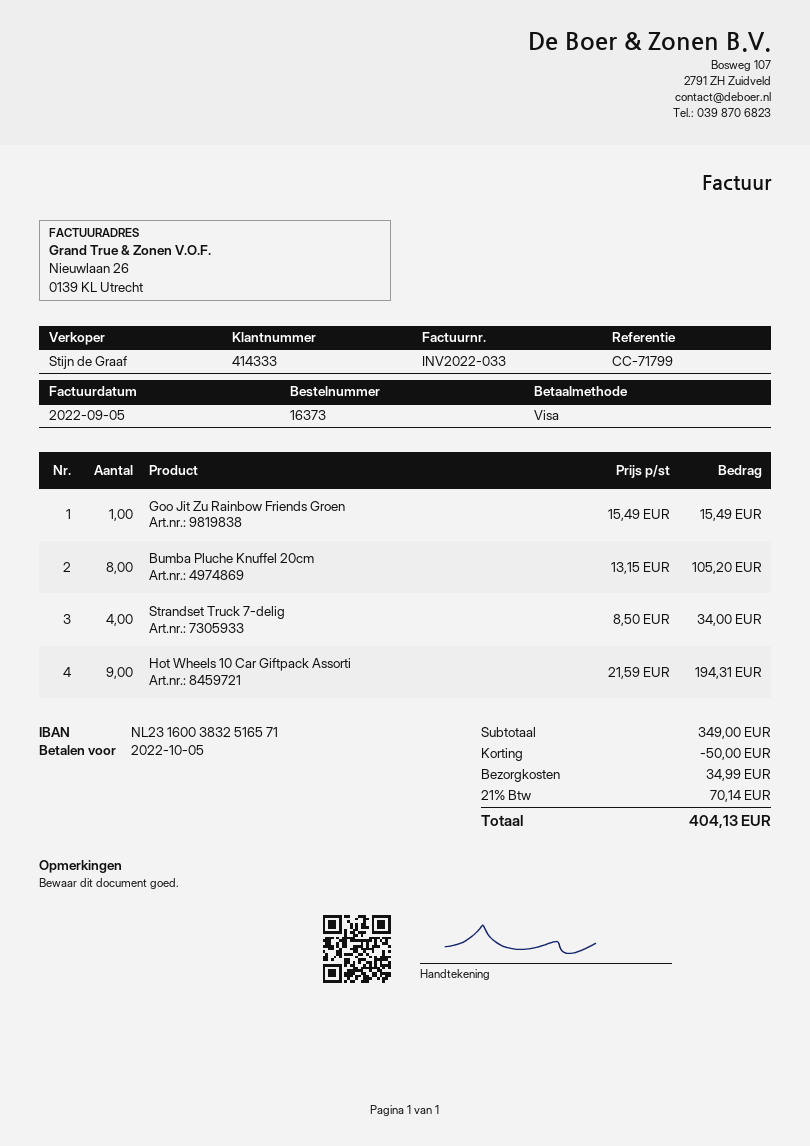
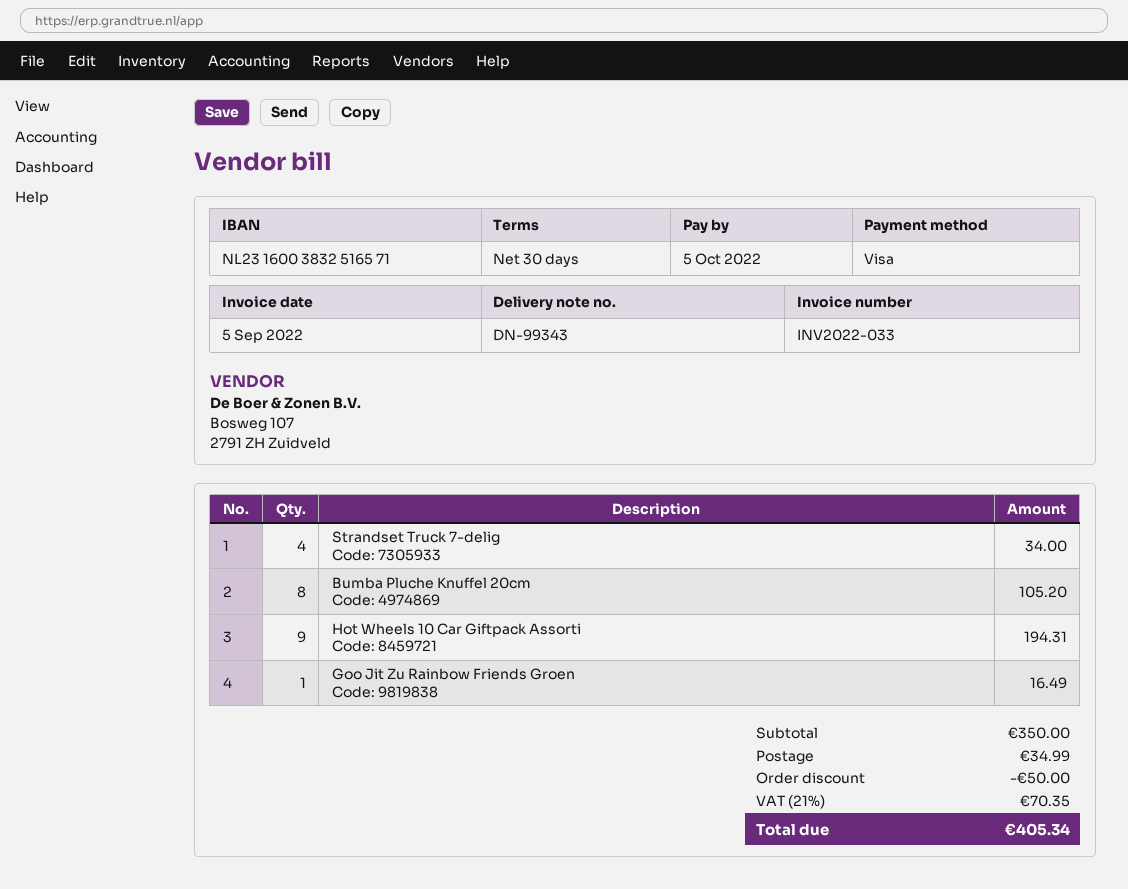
Goo Jit Zu Rainbow Friends Groen: 1 for 15.49 -> 1 for 16.49
subtotal: 349.00 -> 350.00
tax: 21% = 70.14 -> 21% = 70.35
total: 404.13 -> 405.34

